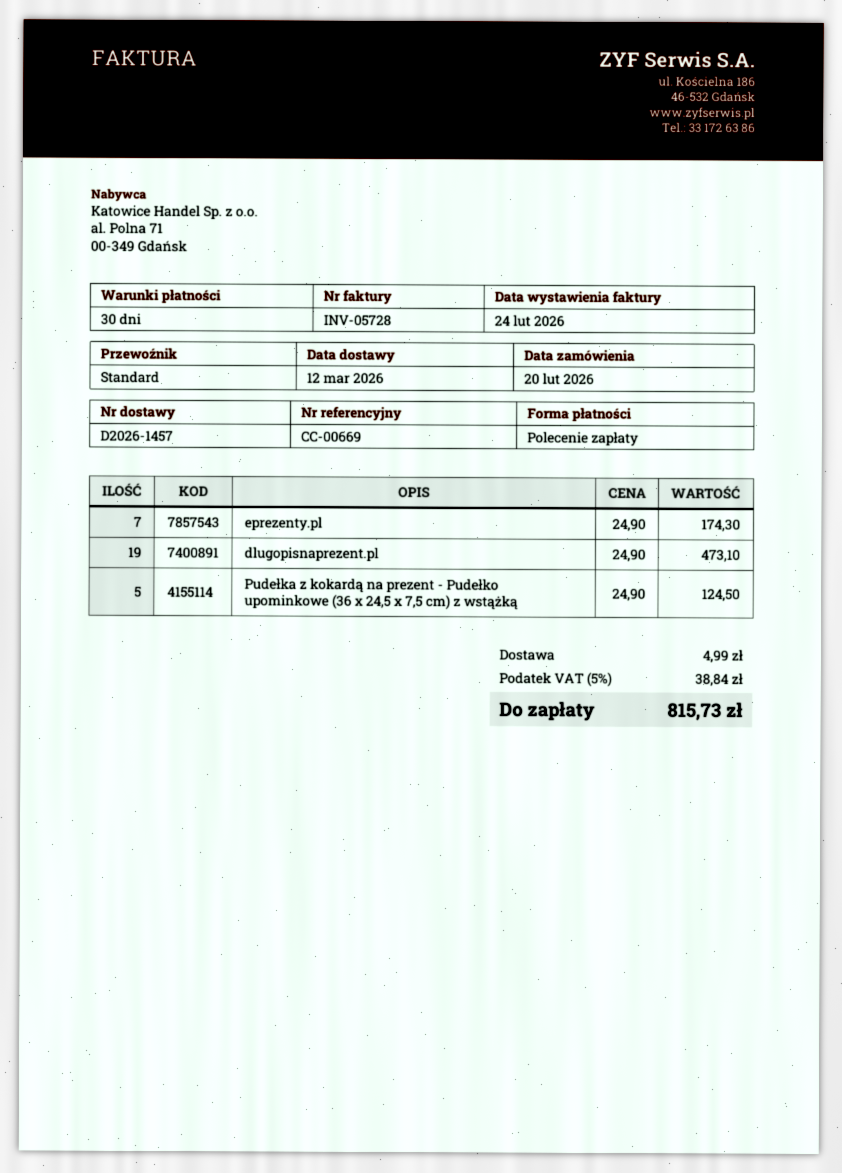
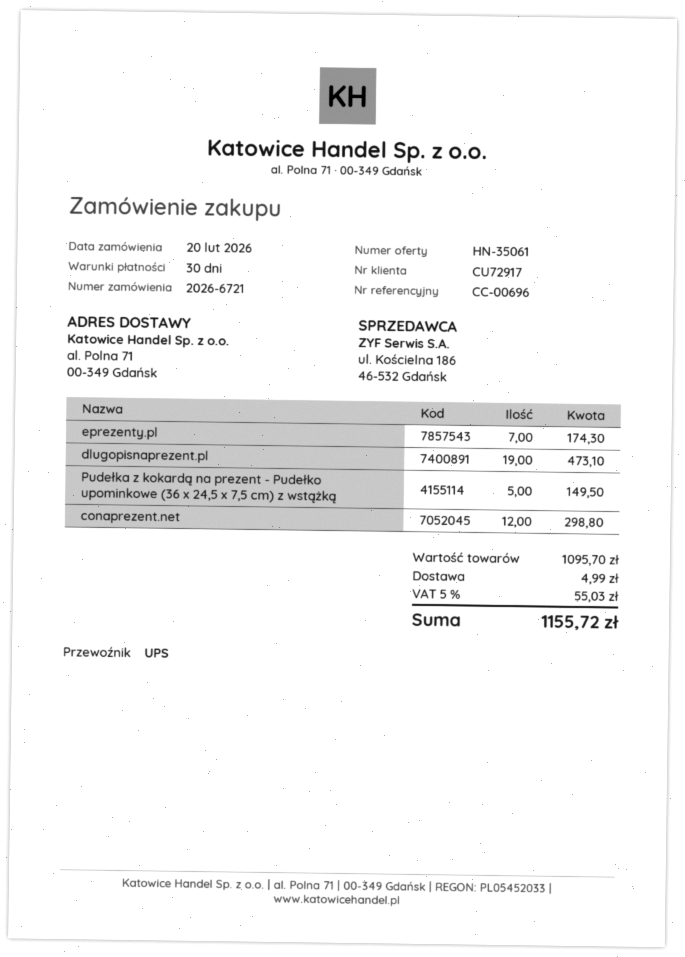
reference: CC-00669 -> CC-00696
shipping method: standard -> UPS
Pudełka z kokardą na prezent - Pudełko upominkowe (36 x 24,5 x 7,5 cm) z wstążką: 5 for 124.50 -> 5 for 149.50
conaprezent.net: none -> 12 for 298.80
tax: 5% = 38.84 -> 5% = 55.03
total: 815.73 -> 1155.72

